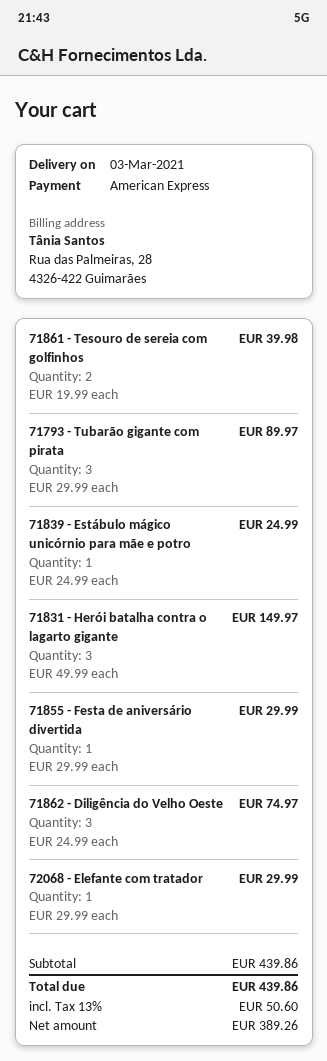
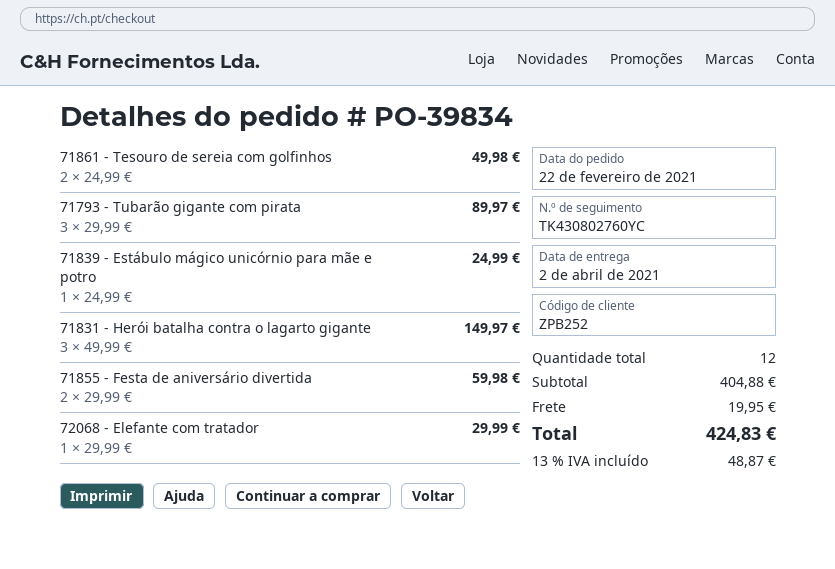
delivery date: 2021-03-03 -> 2021-04-02
71861 - Tesouro de sereia com golfinhos: 2 x 19.99 = 39.98 -> 2 x 24.99 = 49.98
71855 - Festa de aniversário divertida: 1 x 29.99 = 29.99 -> 2 x 29.99 = 59.98
71862 - Diligência do Velho Oeste: 3 x 24.99 = 74.97 -> none
subtotal: 439.86 -> 404.88
shipping: none -> 19.95
tax: 13% = 50.60 -> 13% = 48.87
total: 439.86 -> 424.83

